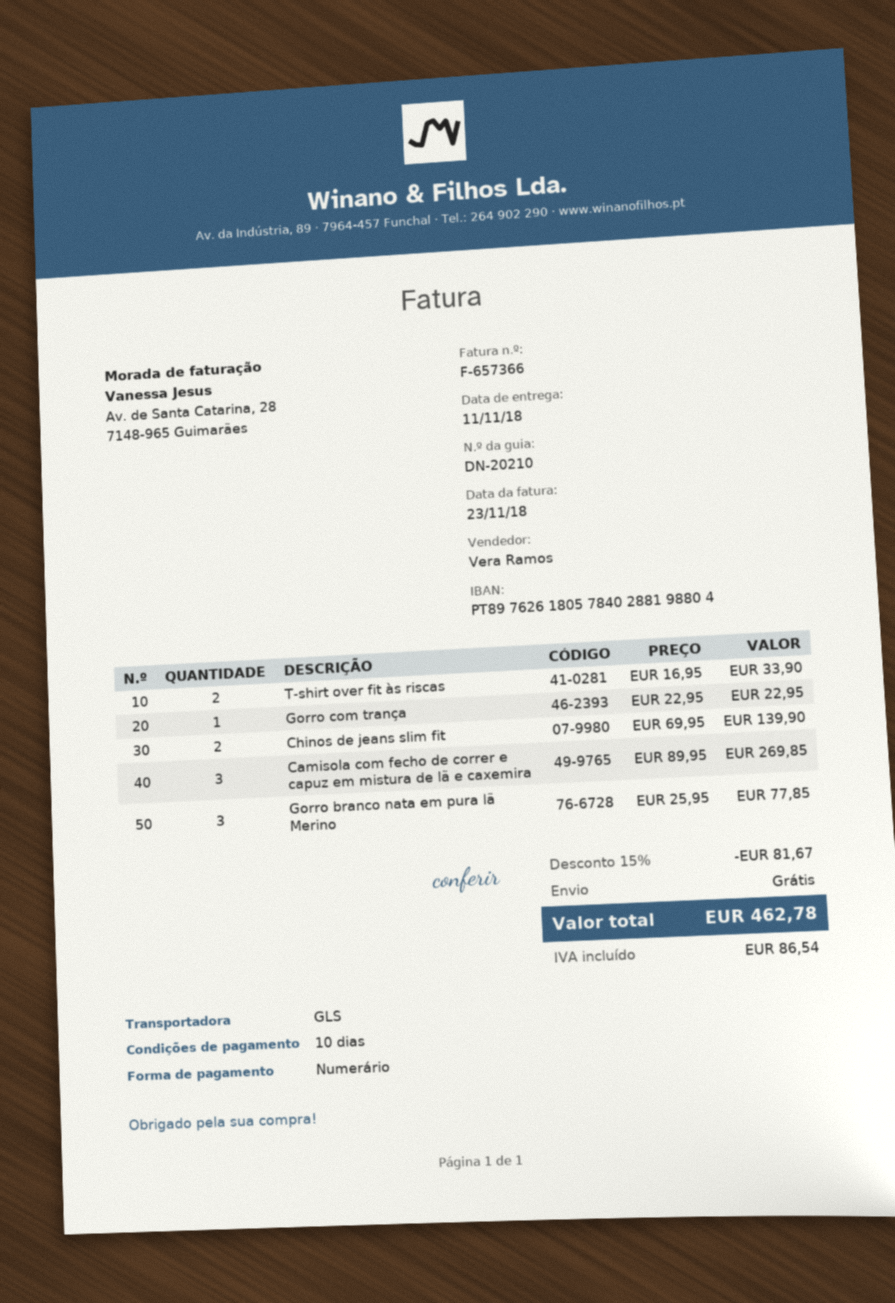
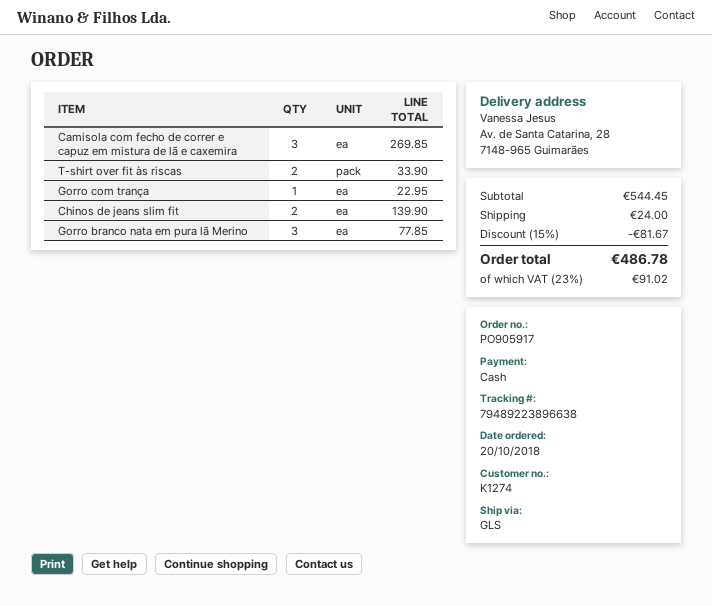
shipping: 0.00 -> 24.00
tax: 86.54 -> 91.02
total: 462.78 -> 486.78

